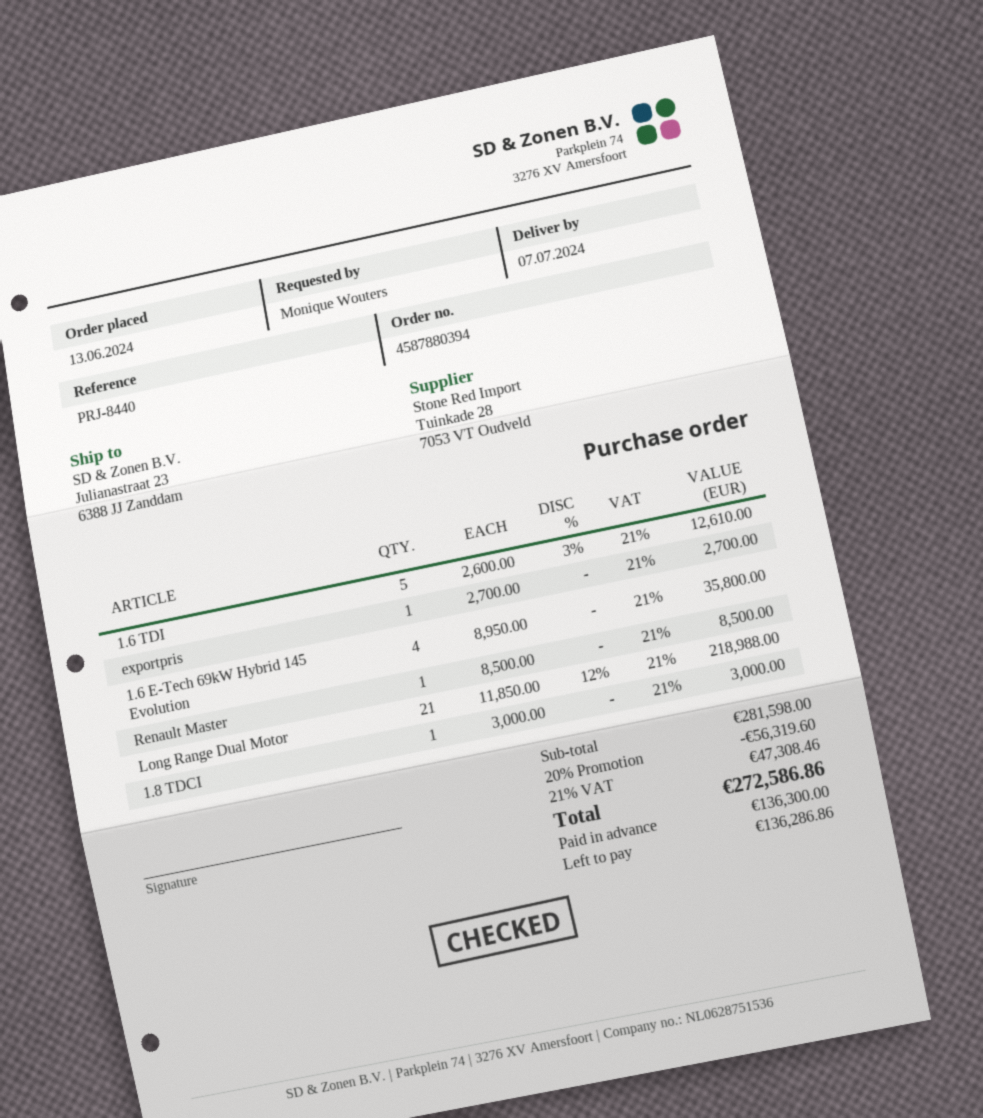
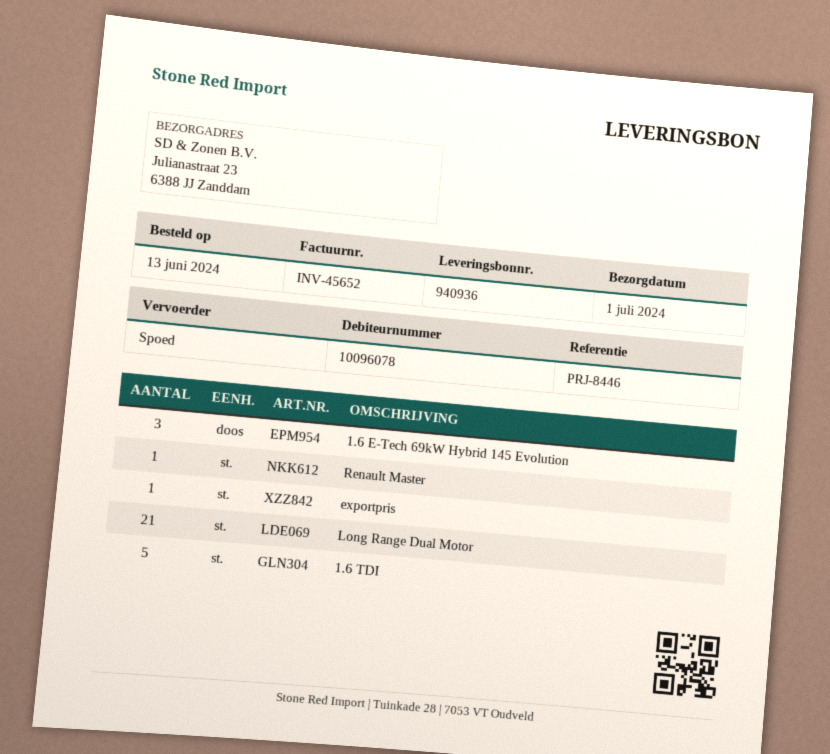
delivery date: 2024-07-07 -> 2024-07-01
reference: PRJ-8440 -> PRJ-8446
1.6 E-Tech 69kW Hybrid 145 Evolution: 4 -> 3
1.8 TDCI: 1 -> none

